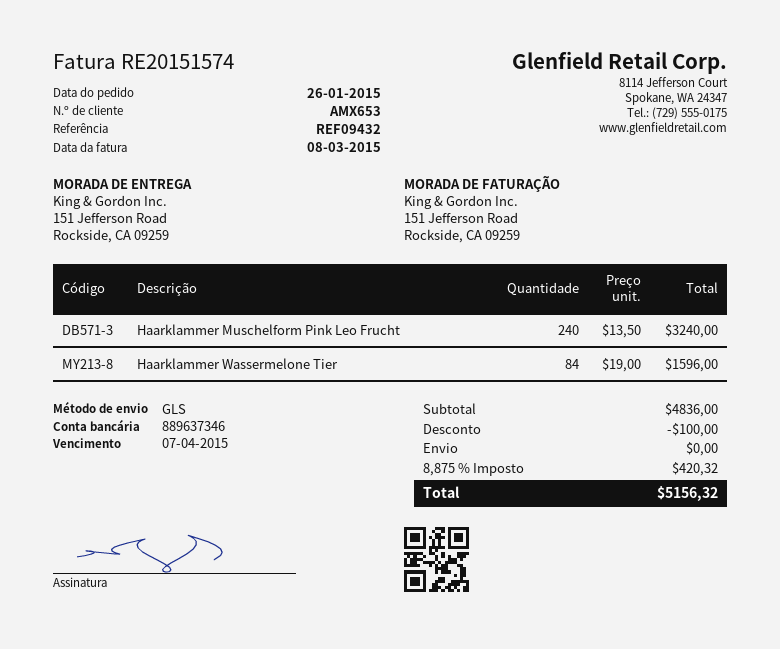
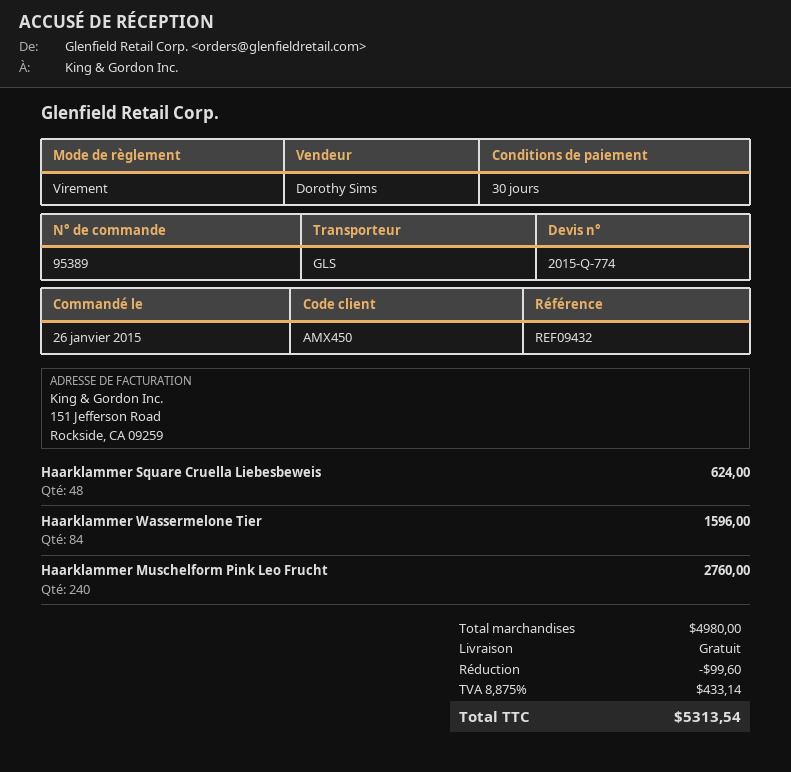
customer number: AMX653 -> AMX450
Haarklammer Muschelform Pink Leo Frucht: 240 for 3240.00 -> 240 for 2760.00
Haarklammer Square Cruella Liebesbeweis: none -> 48 for 624.00
subtotal: 4836.00 -> 4980.00
discount: 100.00 -> 99.60
tax: 8.875% = 420.32 -> 8.875% = 433.14
total: 5156.32 -> 5313.54

